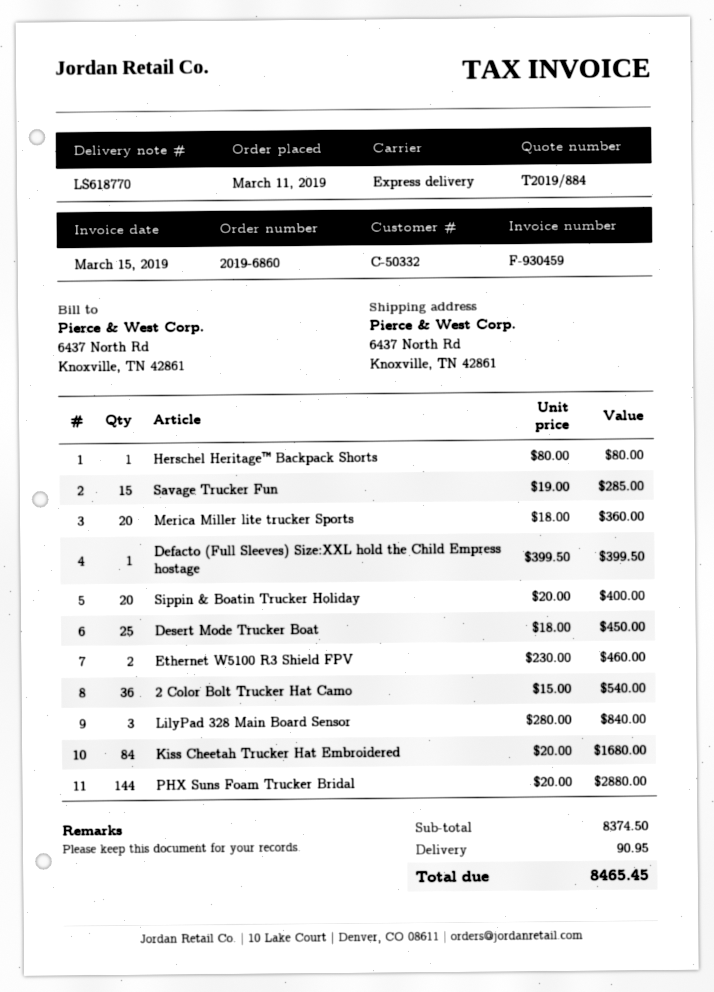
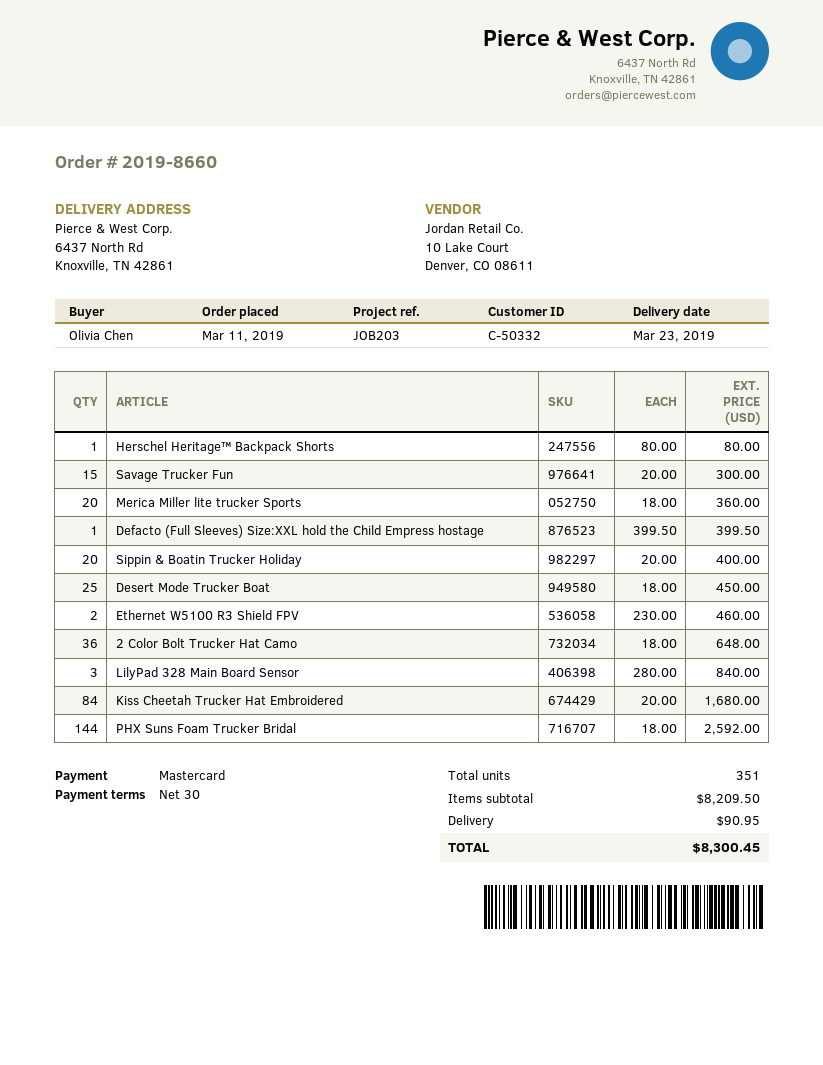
order number: 2019-6860 -> 2019-8660
Savage Trucker Fun: 15 x 19.00 = 285.00 -> 15 x 20.00 = 300.00
2 Color Bolt Trucker Hat Camo: 36 x 15.00 = 540.00 -> 36 x 18.00 = 648.00
PHX Suns Foam Trucker Bridal: 144 x 20.00 = 2880.00 -> 144 x 18.00 = 2592.00
subtotal: 8374.50 -> 8209.50
total: 8465.45 -> 8300.45

